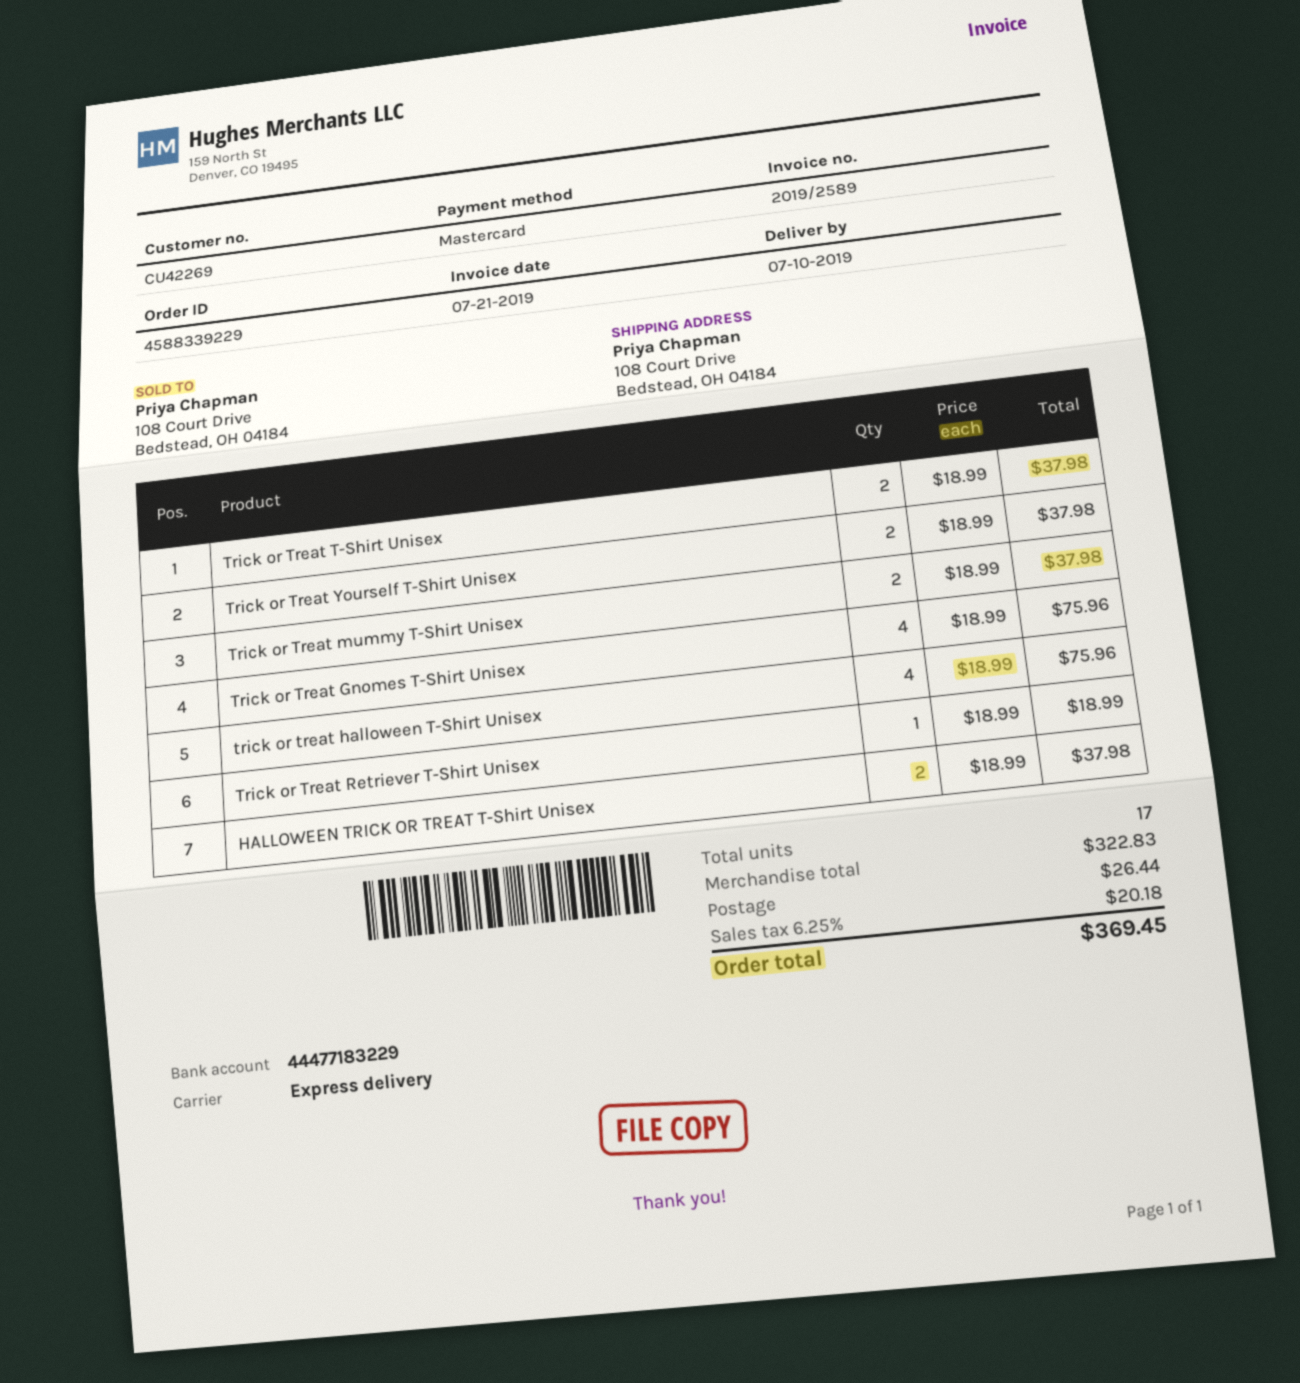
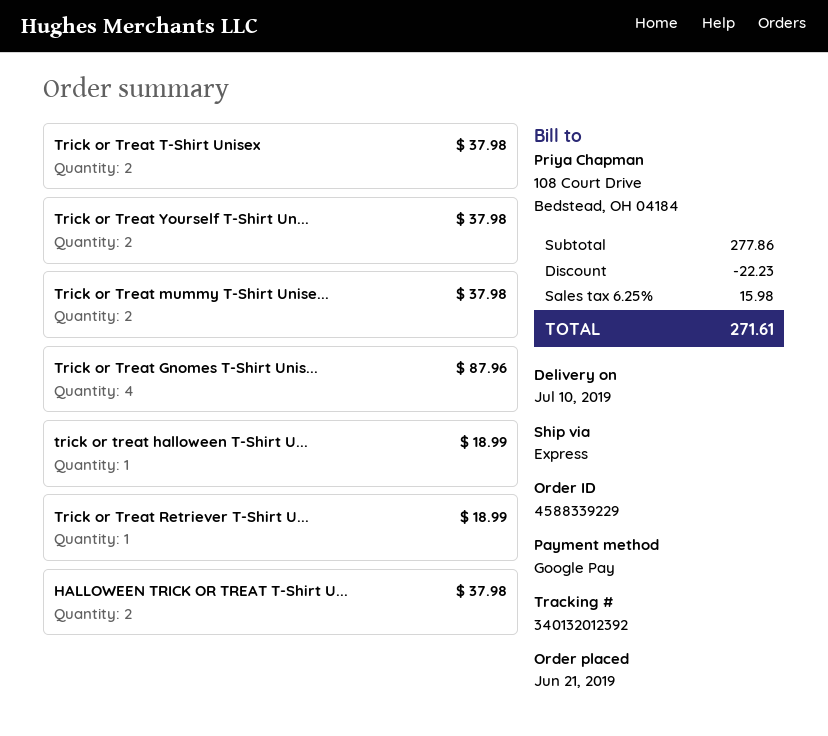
payment method: Mastercard -> Google Pay
Trick or Treat Gnomes T-Shirt Unisex: 4 for 75.96 -> 4 for 87.96
trick or treat halloween T-Shirt Unisex: 4 for 75.96 -> 1 for 18.99
subtotal: 322.83 -> 277.86
discount: none -> 22.23
shipping: 26.44 -> none
tax: 6.25% = 20.18 -> 6.25% = 15.98
total: 369.45 -> 271.61

